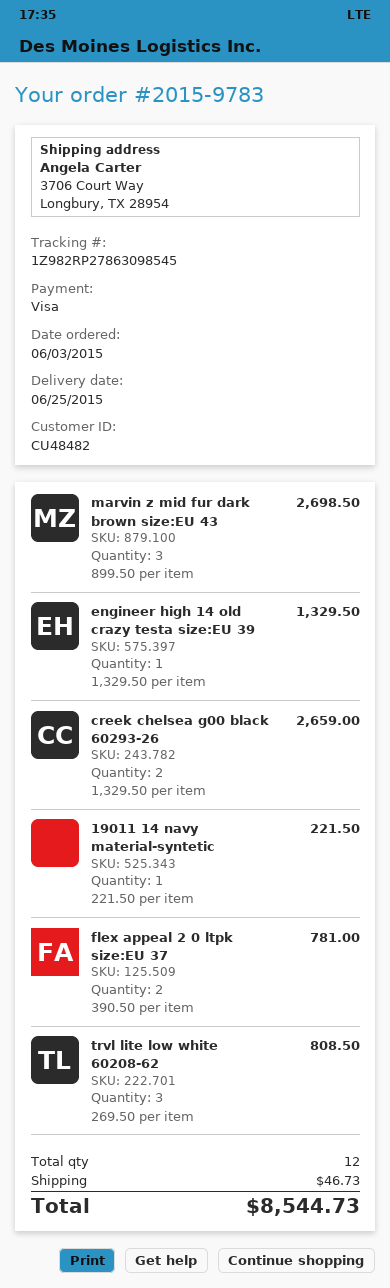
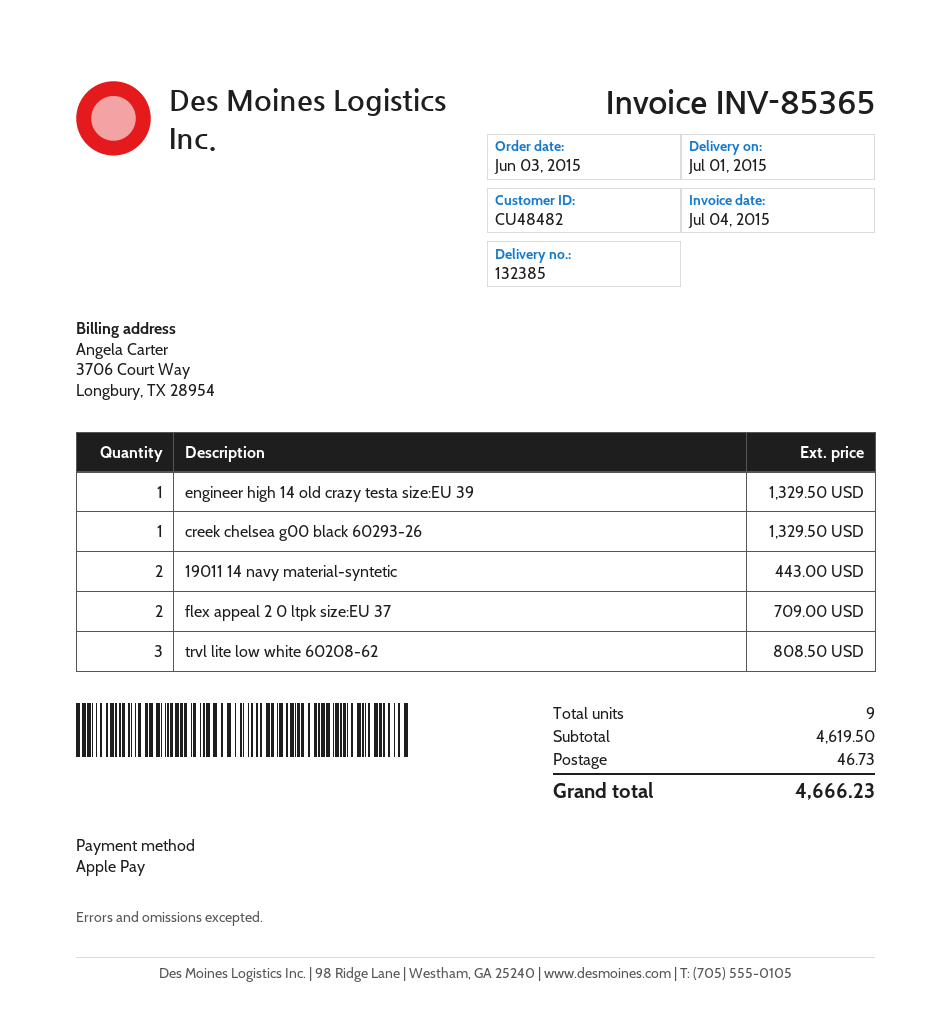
delivery date: 2015-06-25 -> 2015-07-01
payment method: Visa -> Apple Pay
marvin z mid fur dark brown size:EU 43: 3 for 2698.50 -> none
creek chelsea g00 black 60293-26: 2 for 2659.00 -> 1 for 1329.50
19011 14 navy material-syntetic: 1 for 221.50 -> 2 for 443.00
flex appeal 2 0 ltpk size:EU 37: 2 for 781.00 -> 2 for 709.00
total quantity: 12 -> 9
total: 8544.73 -> 4666.23

